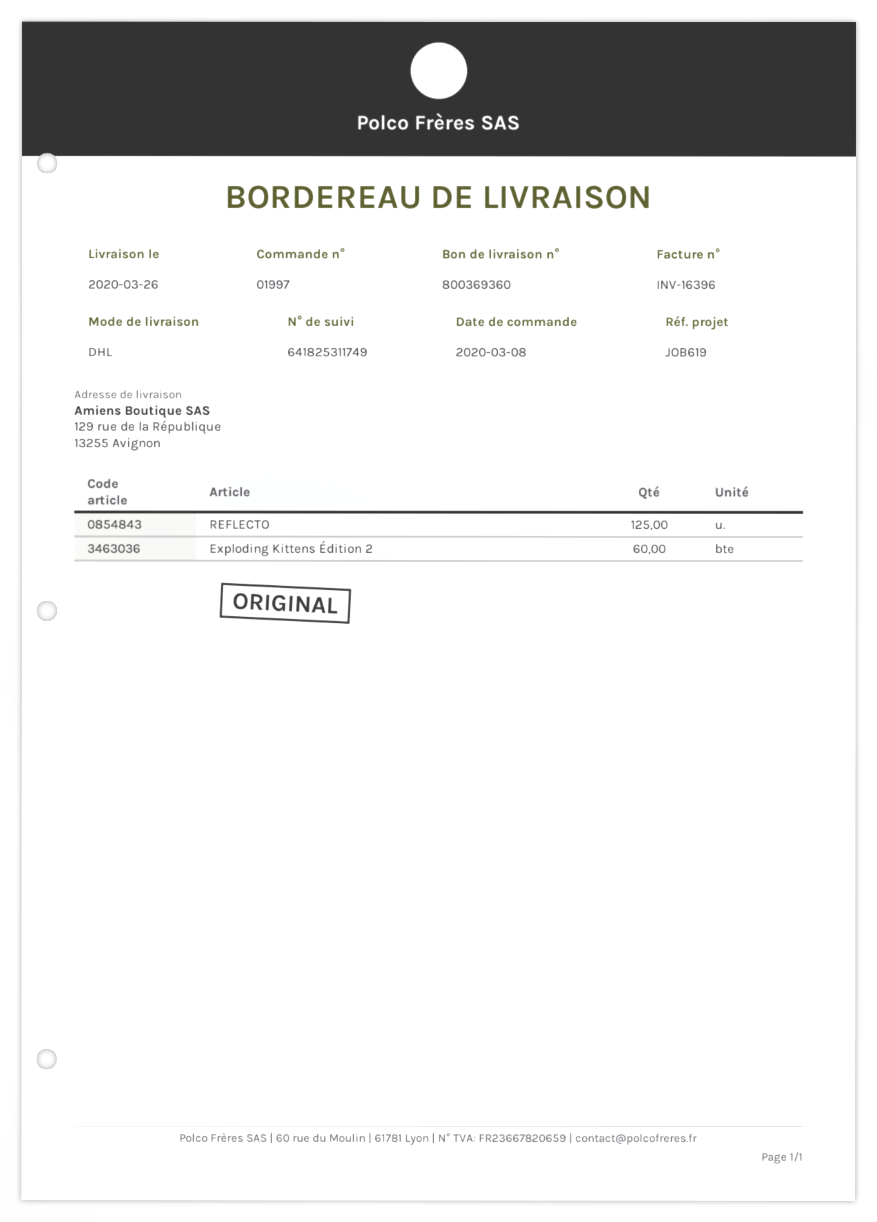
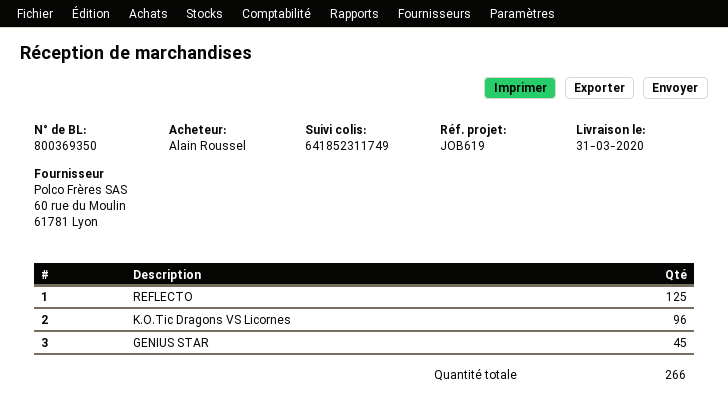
delivery note number: 800369360 -> 800369350
delivery date: 2020-03-26 -> 2020-03-31
tracking number: 641825311749 -> 641852311749
Exploding Kittens Édition 2: 60 -> none
K.O.Tic Dragons VS Licornes: none -> 96
GENIUS STAR: none -> 45

